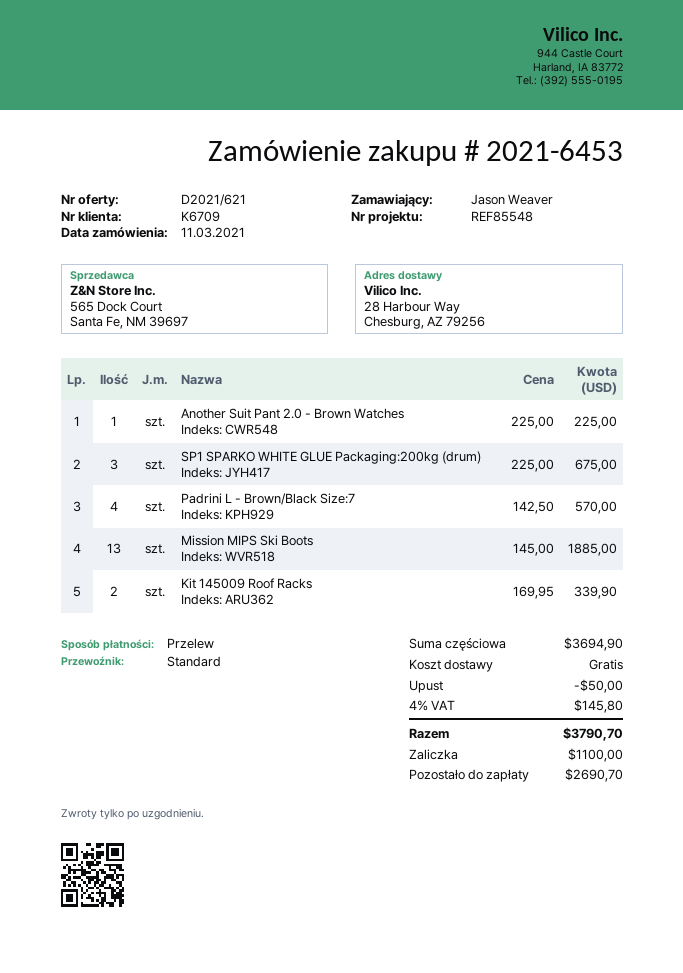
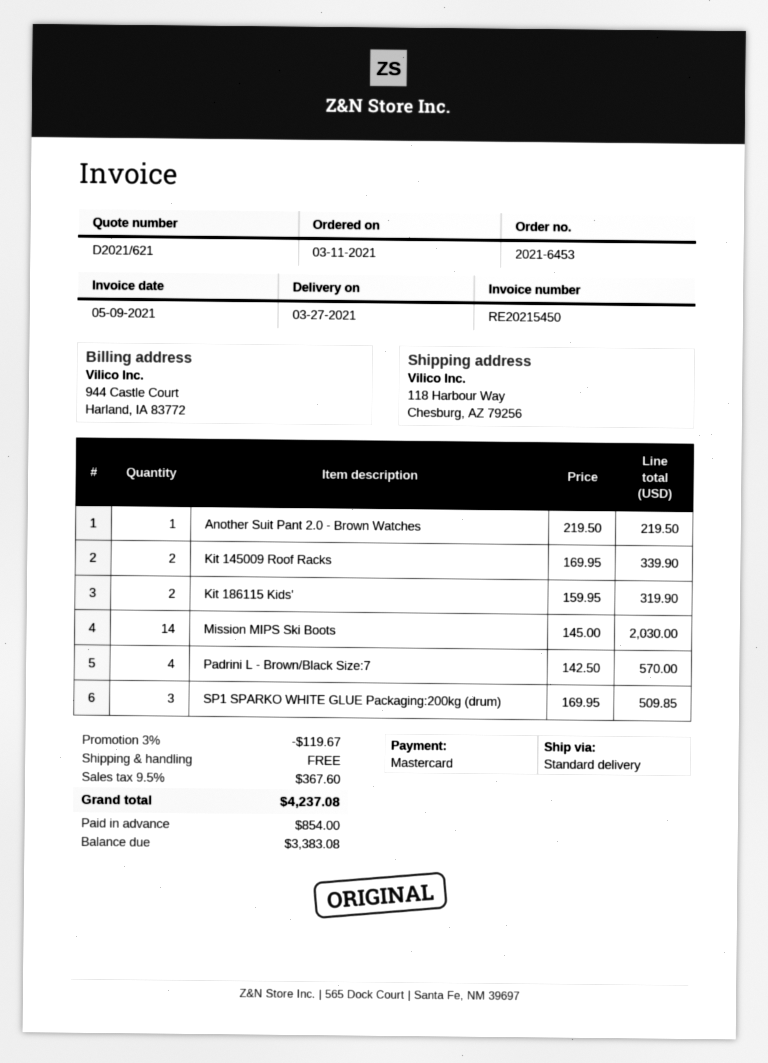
payment method: bank transfer -> Mastercard
ship to: 28 Harbour Way, Chesburg, AZ 79256 -> 118 Harbour Way, Chesburg, AZ 79256
Another Suit Pant 2.0 - Brown Watches: 1 x 225.00 = 225.00 -> 1 x 219.50 = 219.50
SP1 SPARKO WHITE GLUE Packaging:200kg (drum): 3 x 225.00 = 675.00 -> 3 x 169.95 = 509.85
Mission MIPS Ski Boots: 13 x 145.00 = 1885.00 -> 14 x 145.00 = 2030.00
Kit 186115 Kids': none -> 2 x 159.95 = 319.90
discount: 50.00 -> 119.67
tax: 4% = 145.80 -> 9.5% = 367.60
total: 3790.70 -> 4237.08
deposit: 1100.00 -> 854.00
balance: 2690.70 -> 3383.08

